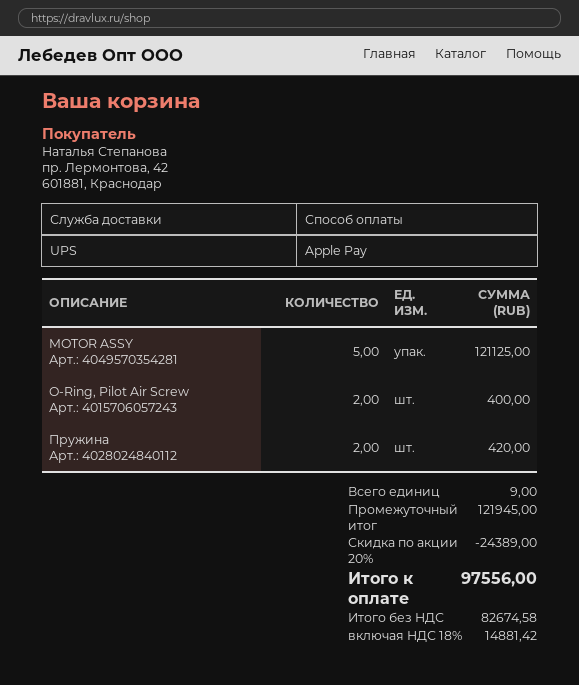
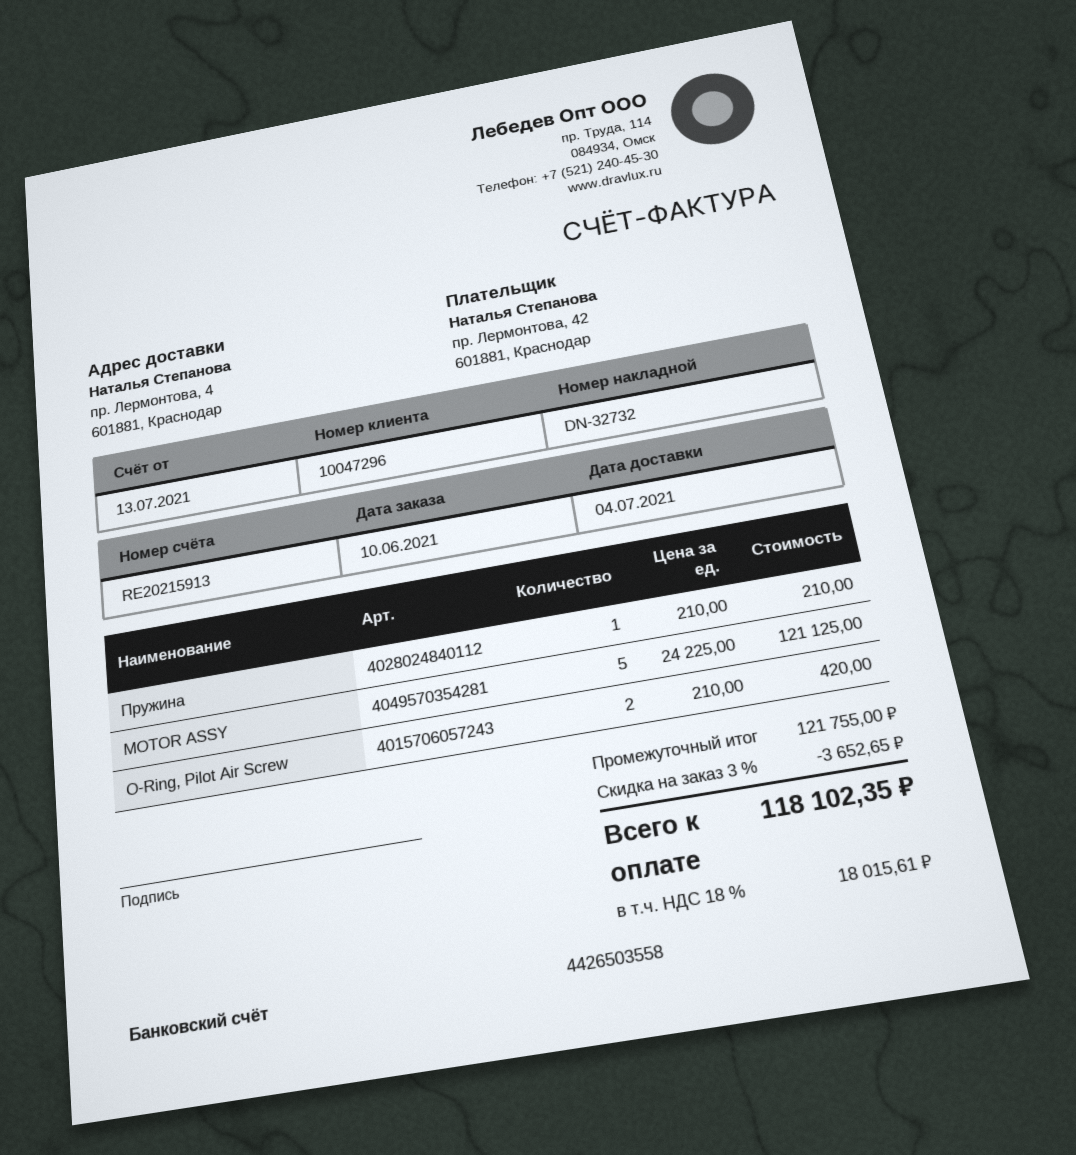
O-Ring, Pilot Air Screw: 2 for 400.00 -> 2 for 420.00
Пружина: 2 for 420.00 -> 1 for 210.00
subtotal: 121945.00 -> 121755.00
discount: 20% = 24389.00 -> 3% = 3652.65
tax: 18% = 14881.42 -> 18% = 18015.61
total: 97556.00 -> 118102.35

